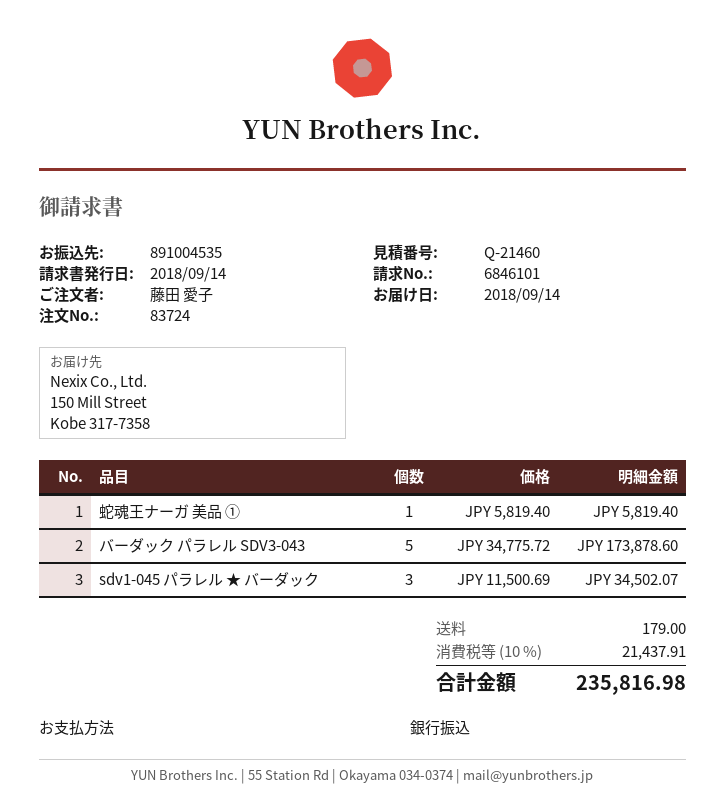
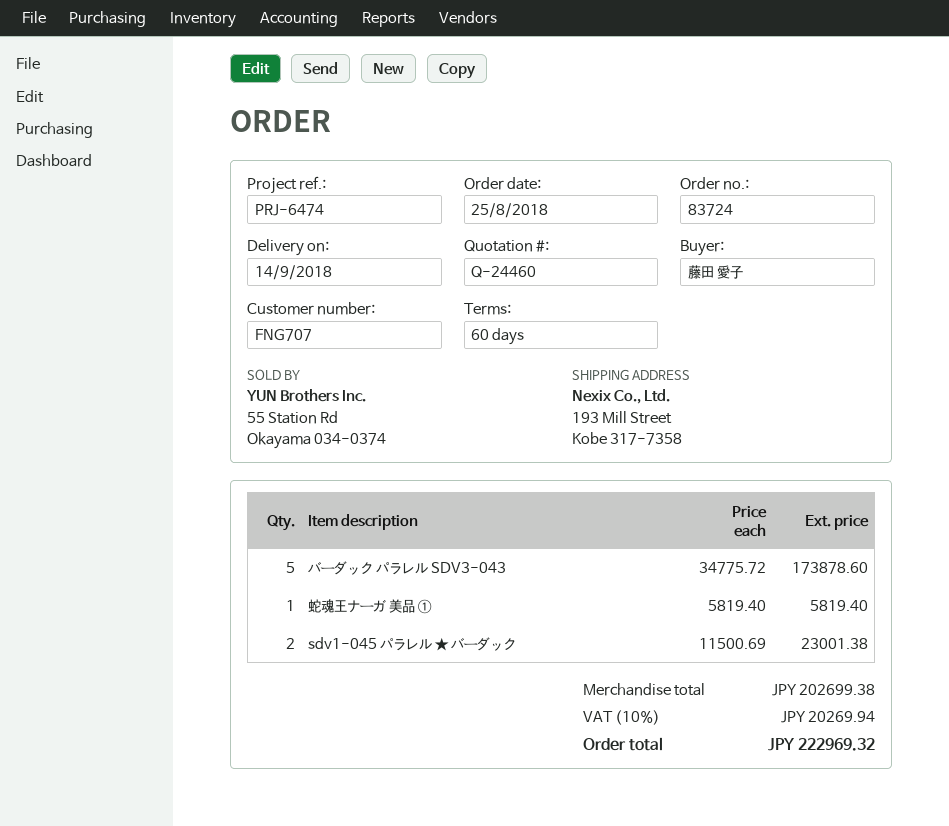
quote number: Q-21460 -> Q-24460
ship to: 150 Mill Street, Kobe 317-7358 -> 193 Mill Street, Kobe 317-7358
sdv1-045 パラレル ★ バーダック: 3 x 11500.69 = 34502.07 -> 2 x 11500.69 = 23001.38
shipping: 179.00 -> none
tax: 10% = 21437.91 -> 10% = 20269.94
total: 235816.98 -> 222969.32

